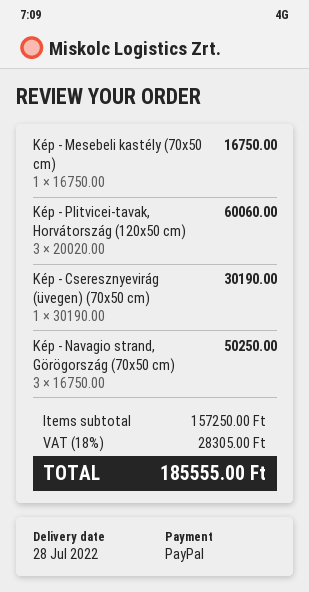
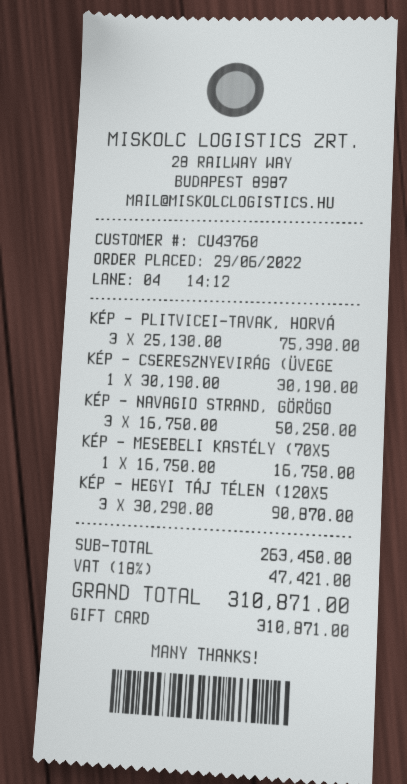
payment method: PayPal -> gift card
Kép - Plitvicei-tavak, Horvátország (120x50 cm): 3 x 20020.00 = 60060.00 -> 3 x 25130.00 = 75390.00
KÉP - HEGYI TÁJ TÉLEN (120X5: none -> 3 x 30290.00 = 90870.00
subtotal: 157250.00 -> 263450.00
tax: 18% = 28305.00 -> 18% = 47421.00
total: 185555.00 -> 310871.00

